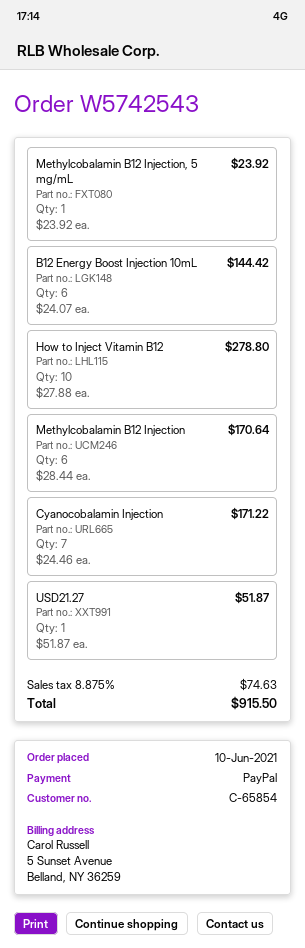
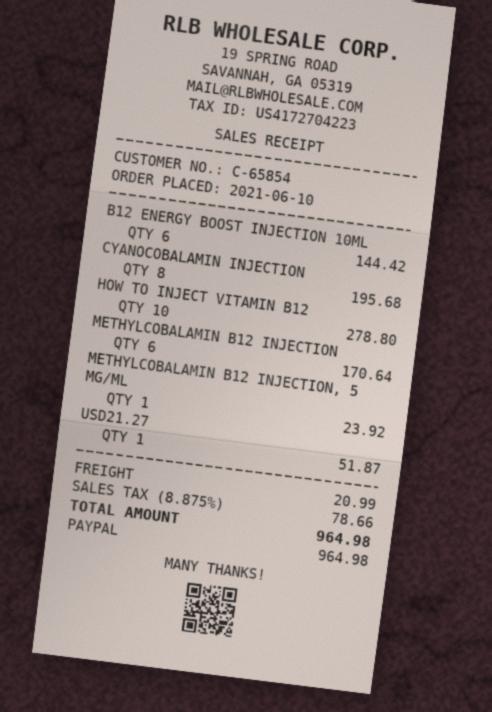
Cyanocobalamin Injection: 7 for 171.22 -> 8 for 195.68
shipping: none -> 20.99
tax: 8.875% = 74.63 -> 8.875% = 78.66
total: 915.50 -> 964.98

